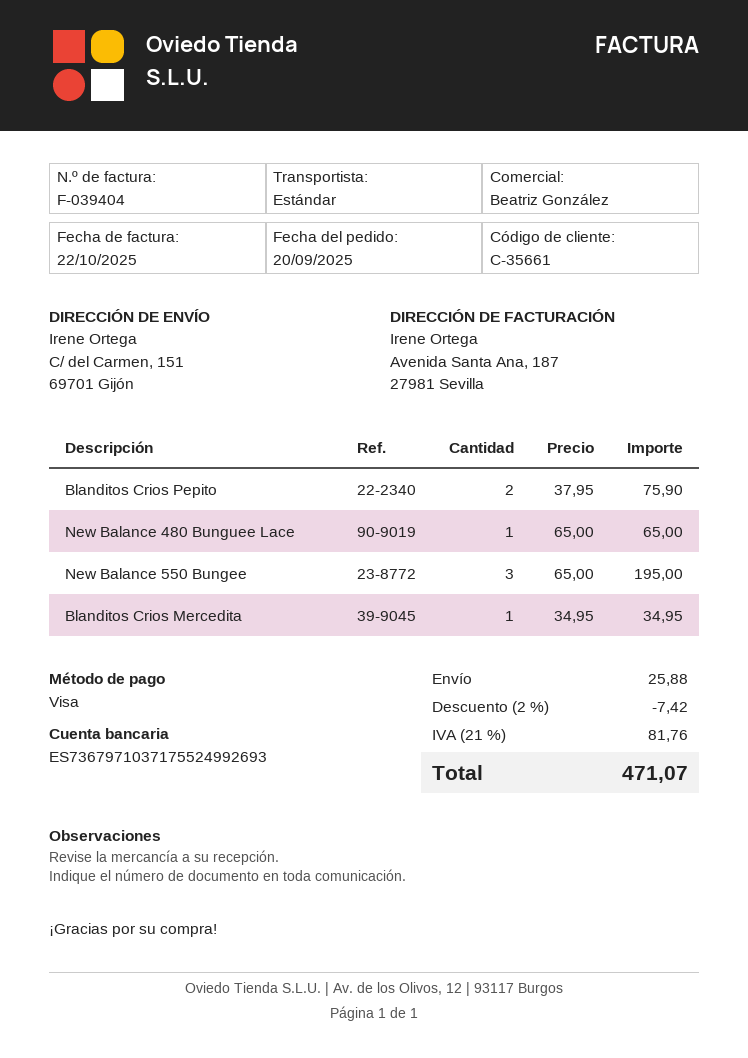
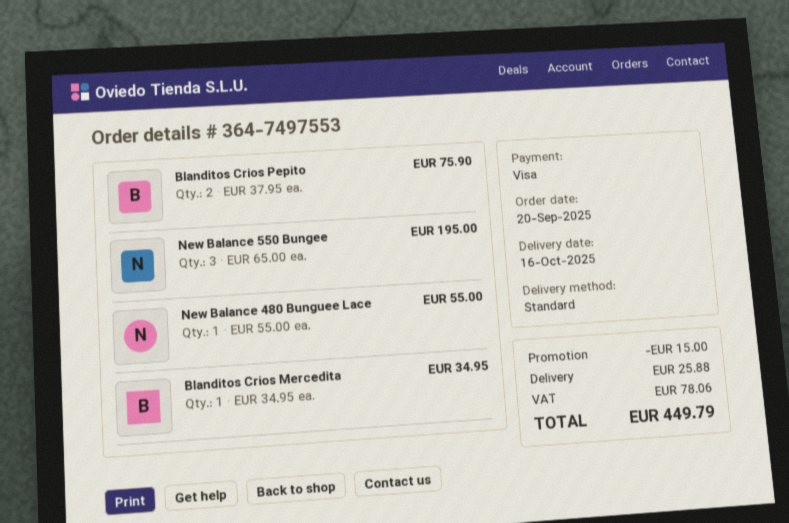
New Balance 480 Bunguee Lace: 1 x 65.00 = 65.00 -> 1 x 55.00 = 55.00
discount: 7.42 -> 15.00
tax: 81.76 -> 78.06
total: 471.07 -> 449.79

